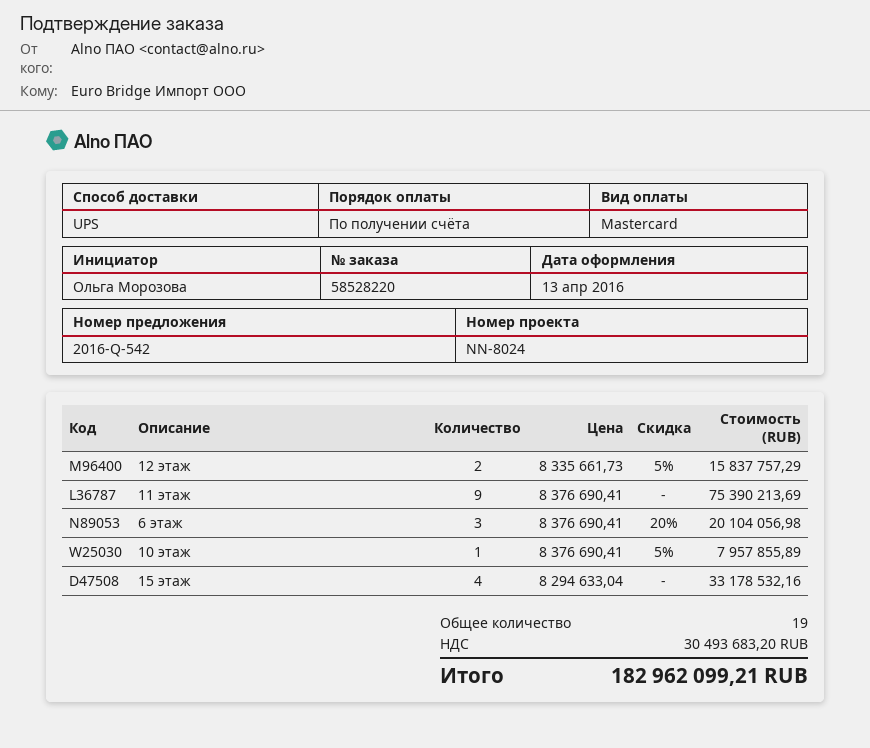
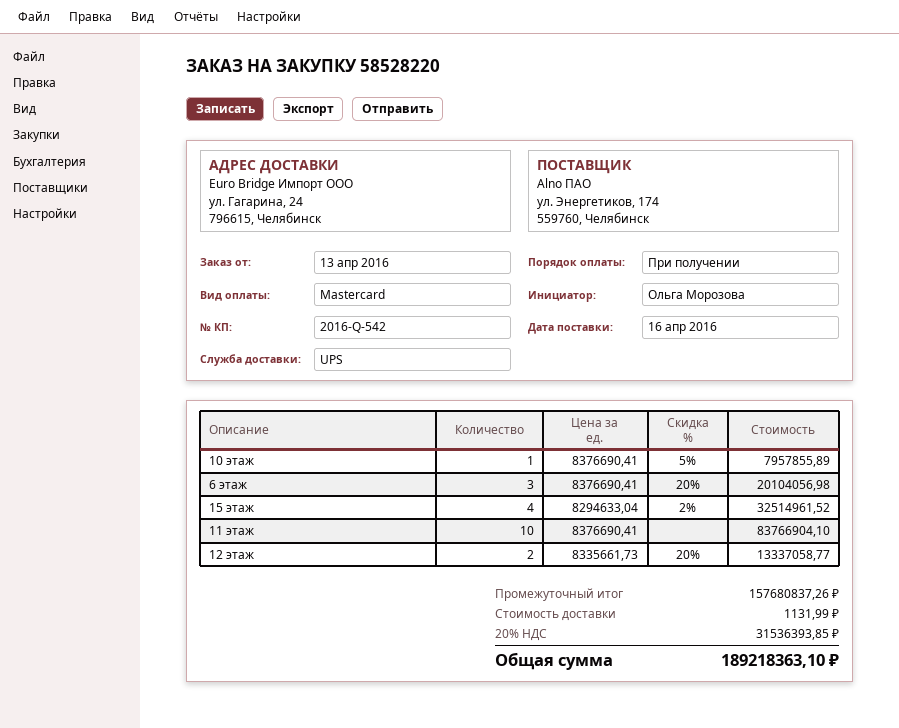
12 этаж: 2 x 8335661.73 - 5% = 15837757.29 -> 2 x 8335661.73 - 20% = 13337058.77
11 этаж: 9 x 8376690.41 = 75390213.69 -> 10 x 8376690.41 = 83766904.10
15 этаж: 4 x 8294633.04 = 33178532.16 -> 4 x 8294633.04 - 2% = 32514961.52
shipping: none -> 1131.99
tax: 30493683.20 -> 31536393.85
total: 182962099.21 -> 189218363.10

